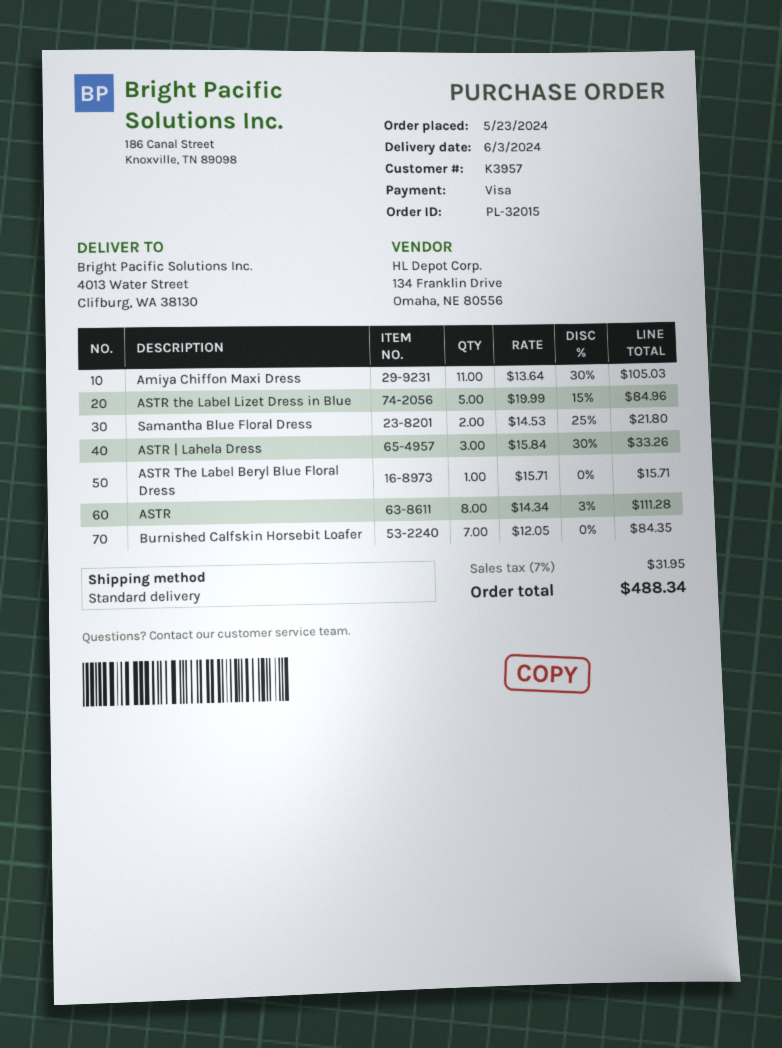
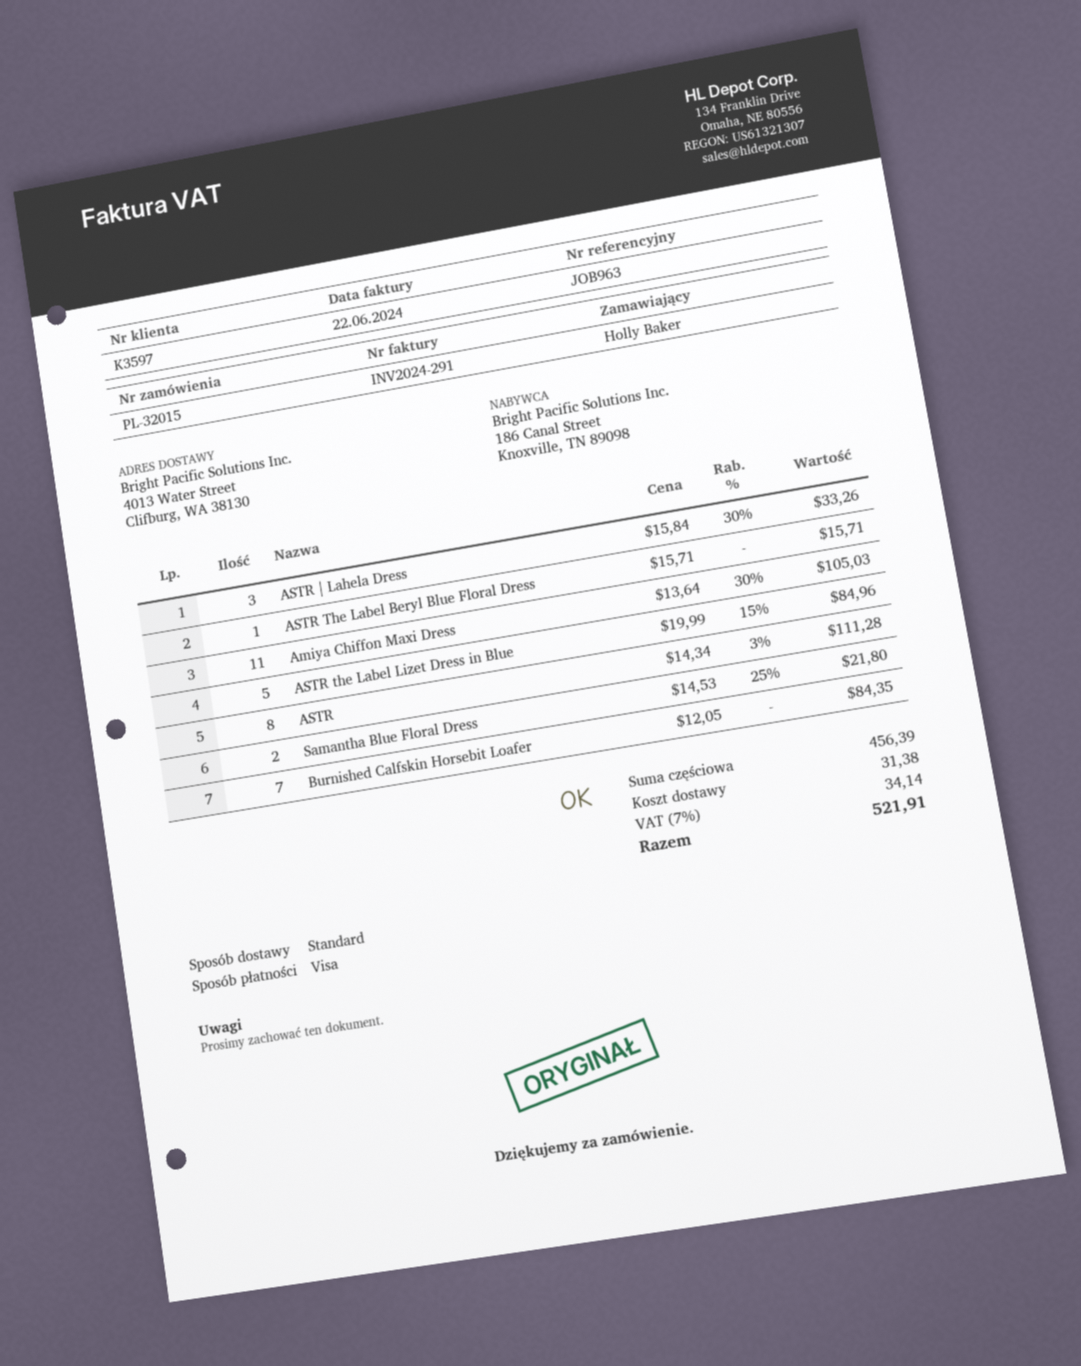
customer number: K3957 -> K3597
shipping: none -> 31.38
tax: 7% = 31.95 -> 7% = 34.14
total: 488.34 -> 521.91

